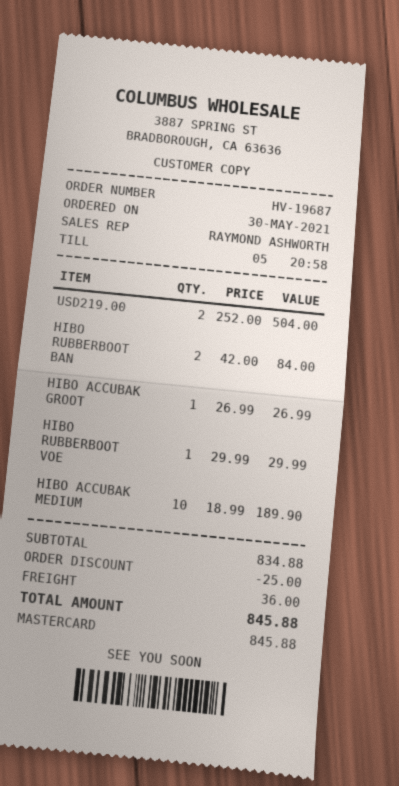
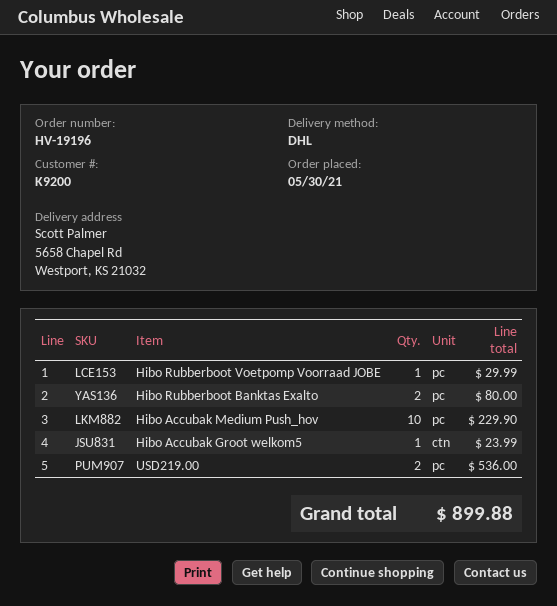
order number: HV-19687 -> HV-19196
USD219.00: 2 for 504.00 -> 2 for 536.00
HIBO RUBBERBOOT BAN: 2 for 84.00 -> 2 for 80.00
HIBO ACCUBAK GROOT: 1 for 26.99 -> 1 for 23.99
HIBO ACCUBAK MEDIUM: 10 for 189.90 -> 10 for 229.90
discount: 25.00 -> none
shipping: 36.00 -> none
total: 845.88 -> 899.88

